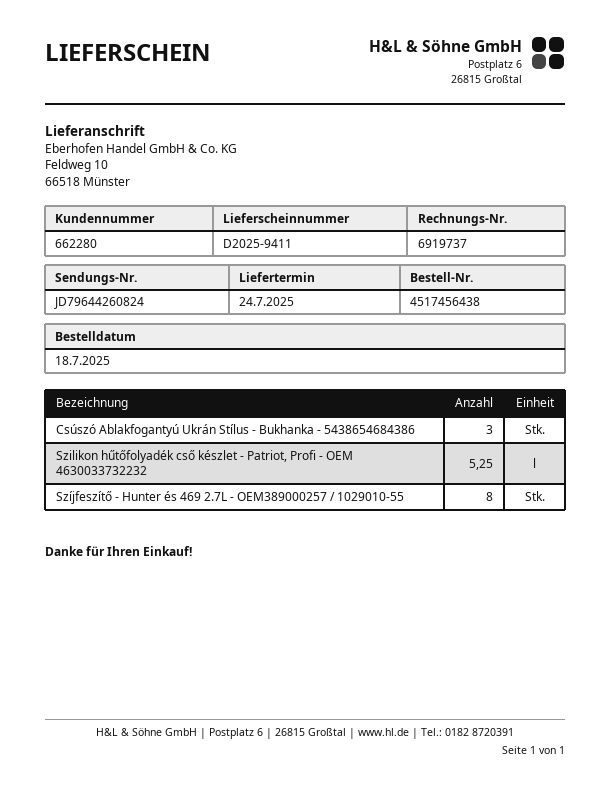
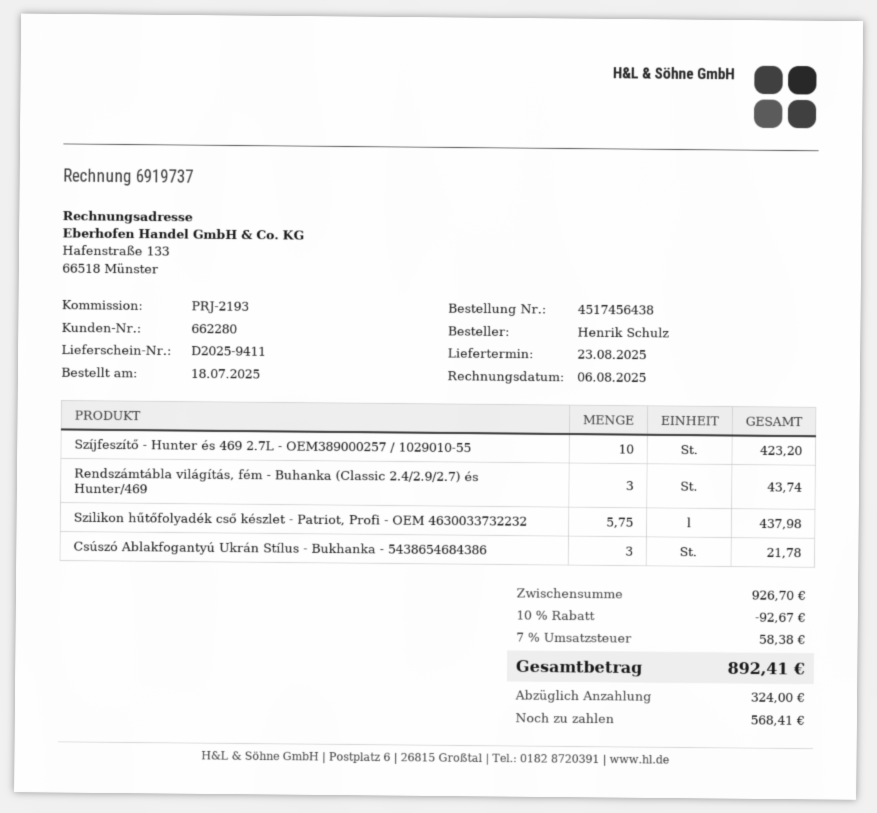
delivery date: 2025-07-24 -> 2025-08-23
Szilikon hűtőfolyadék cső készlet - Patriot, Profi - OEM 4630033732232: 5.25 -> 5.75
Szíjfeszítő - Hunter és 469 2.7L - OEM389000257 / 1029010-55: 8 -> 10
Rendszámtábla világítás, fém - Buhanka (Classic 2.4/2.9/2.7) és Hunter/469: none -> 3

